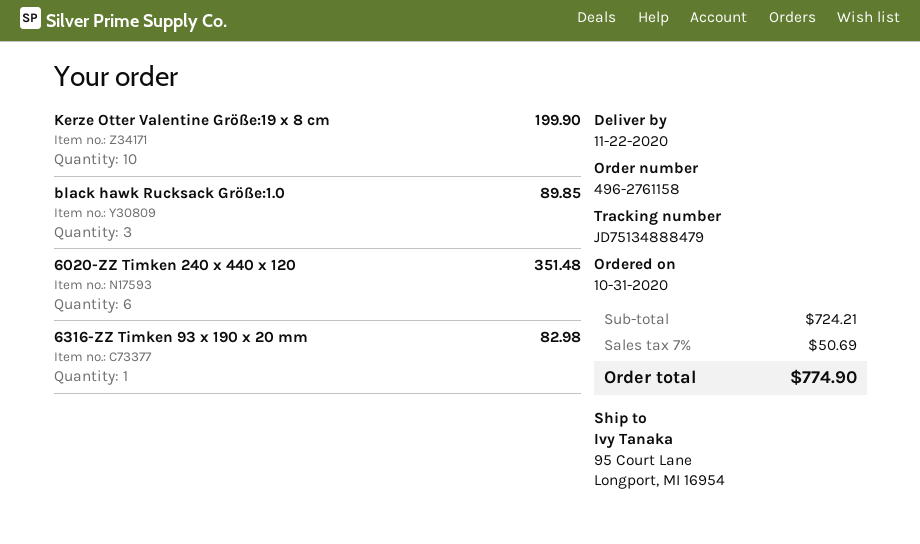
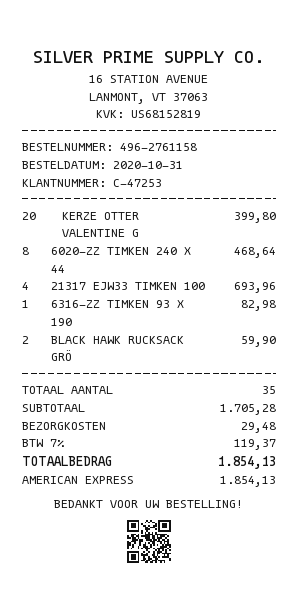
Kerze Otter Valentine Größe:19 x 8 cm: 10 for 199.90 -> 20 for 399.80
black hawk Rucksack Größe:1.0: 3 for 89.85 -> 2 for 59.90
6020-ZZ Timken 240 x 440 x 120: 6 for 351.48 -> 8 for 468.64
21317 EJW33 TIMKEN 100: none -> 4 for 693.96
subtotal: 724.21 -> 1705.28
shipping: none -> 29.48
tax: 7% = 50.69 -> 7% = 119.37
total: 774.90 -> 1854.13

